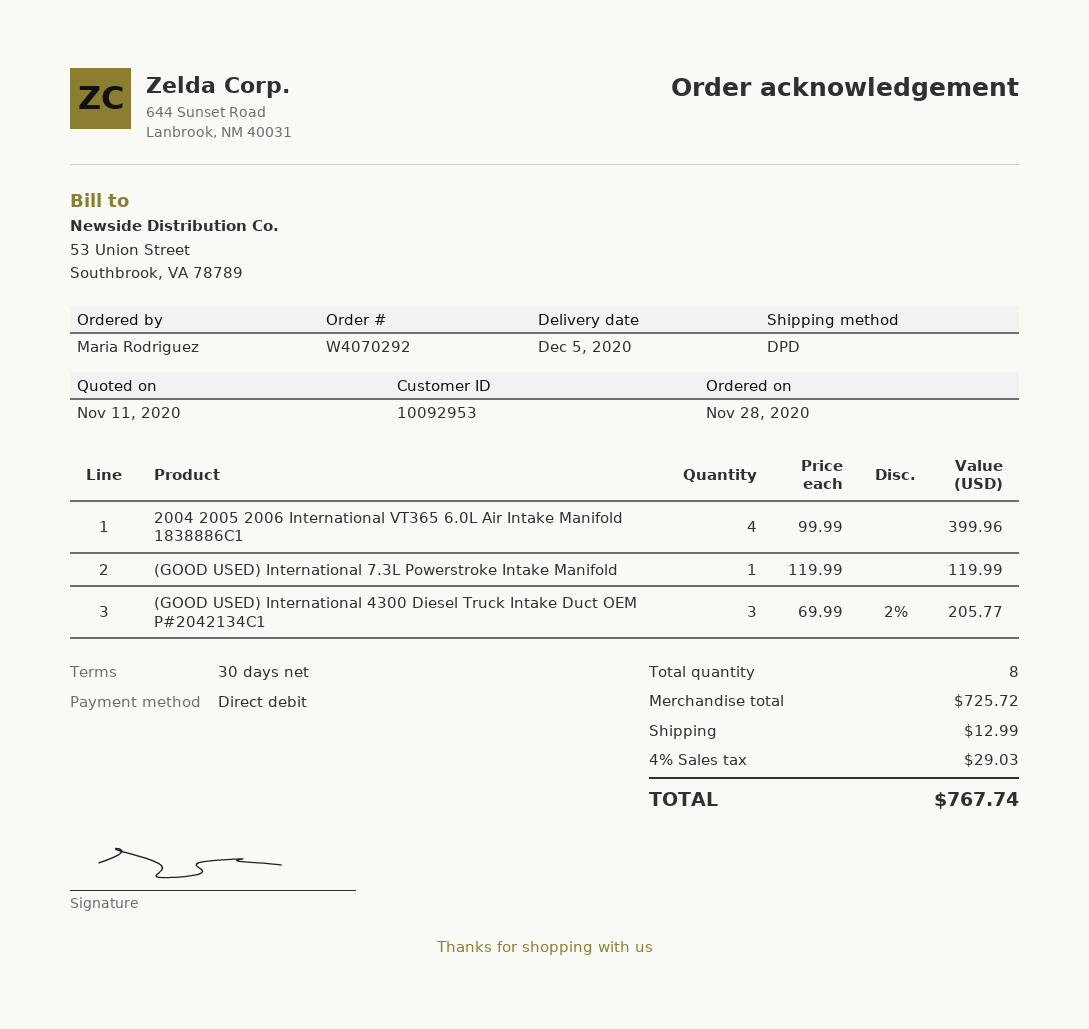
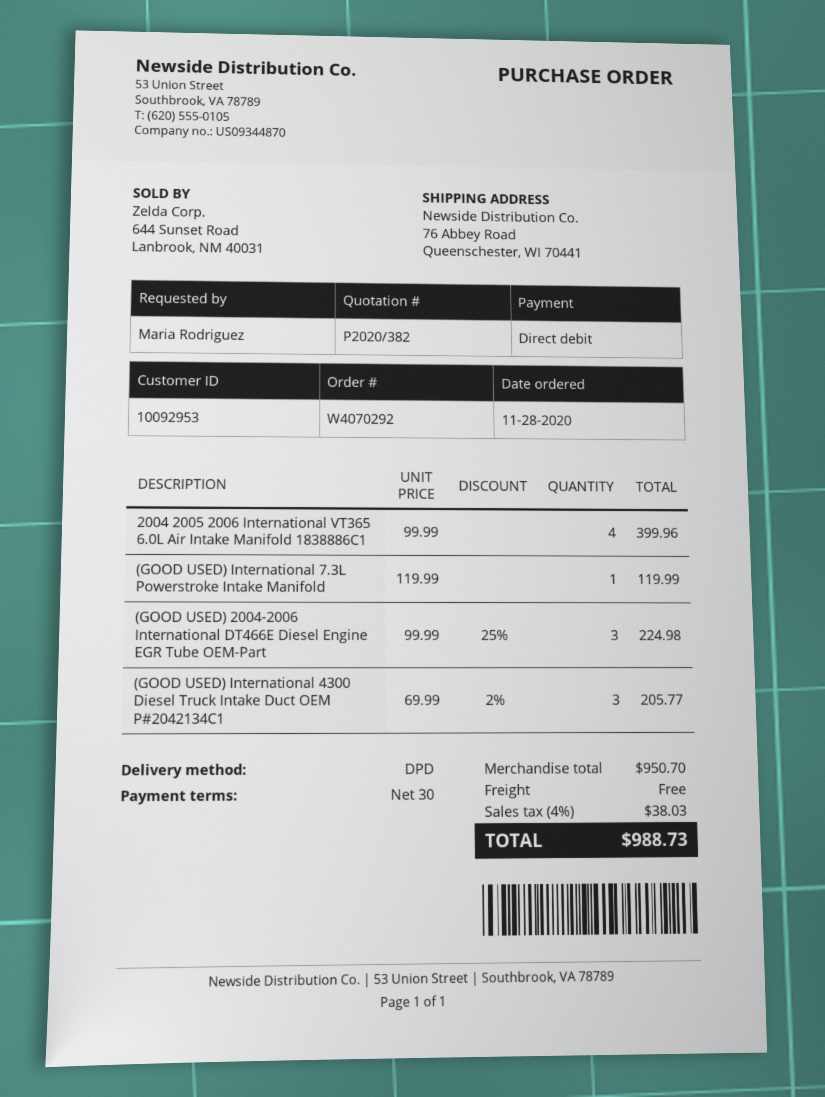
(GOOD USED) 2004-2006 International DT466E Diesel Engine EGR Tube OEM-Part: none -> 3 x 99.99 - 25% = 224.98
subtotal: 725.72 -> 950.70
shipping: 12.99 -> 0.00
tax: 4% = 29.03 -> 4% = 38.03
total: 767.74 -> 988.73

